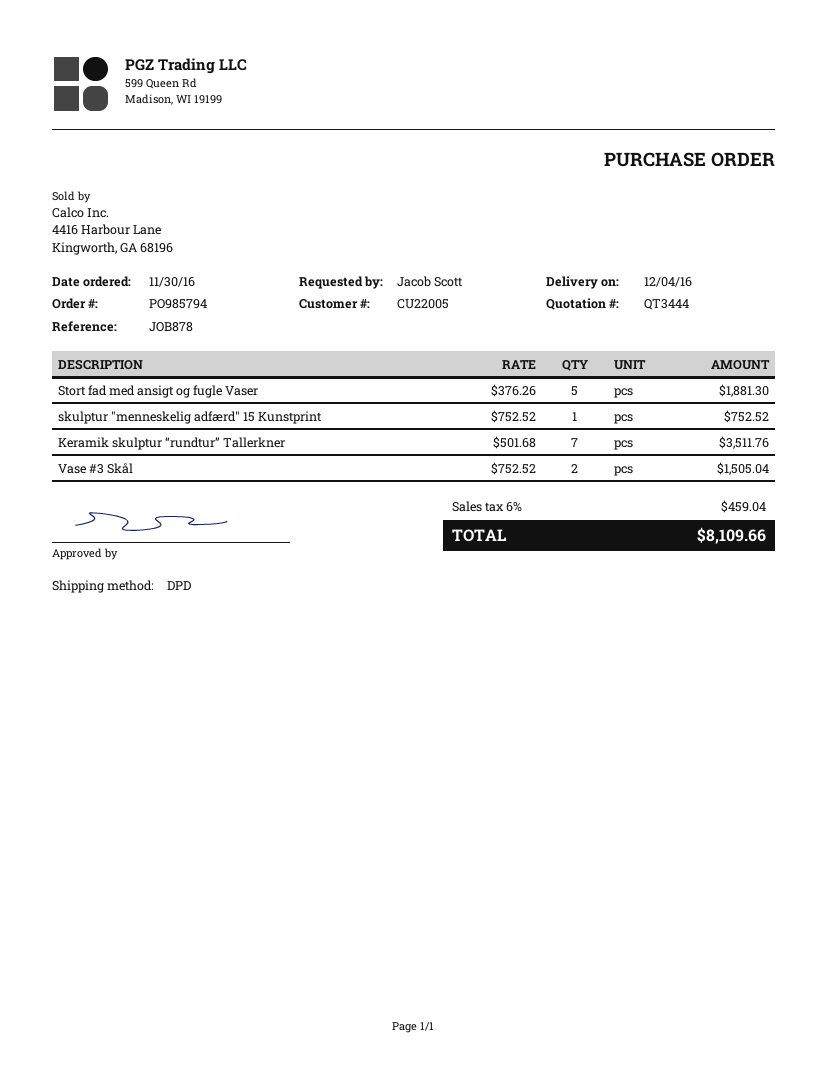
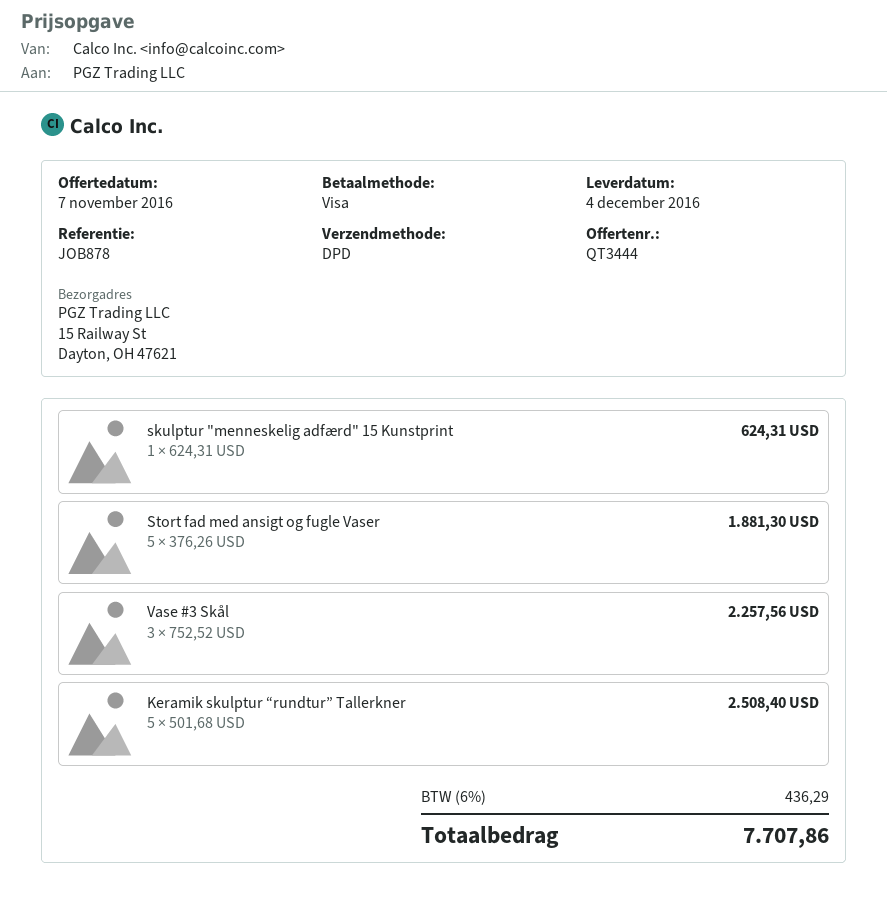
skulptur "menneskelig adfærd" 15 Kunstprint: 1 x 752.52 = 752.52 -> 1 x 624.31 = 624.31
Keramik skulptur “rundtur” Tallerkner: 7 x 501.68 = 3511.76 -> 5 x 501.68 = 2508.40
Vase #3 Skål: 2 x 752.52 = 1505.04 -> 3 x 752.52 = 2257.56
tax: 6% = 459.04 -> 6% = 436.29
total: 8109.66 -> 7707.86

